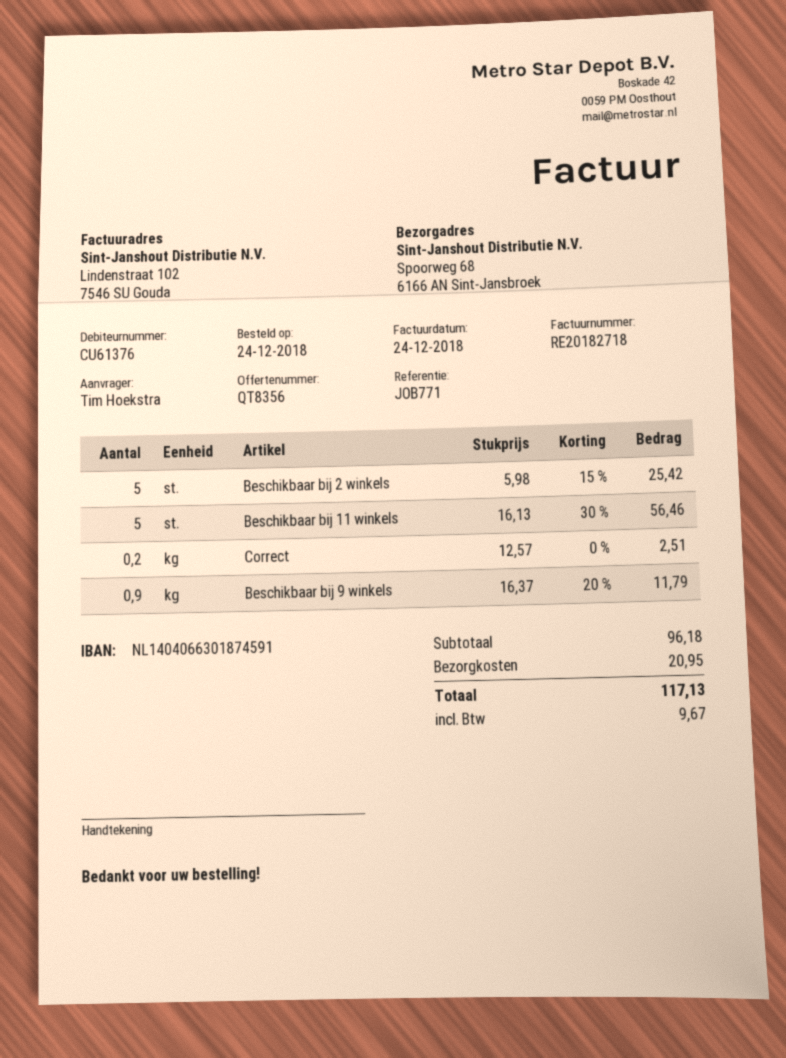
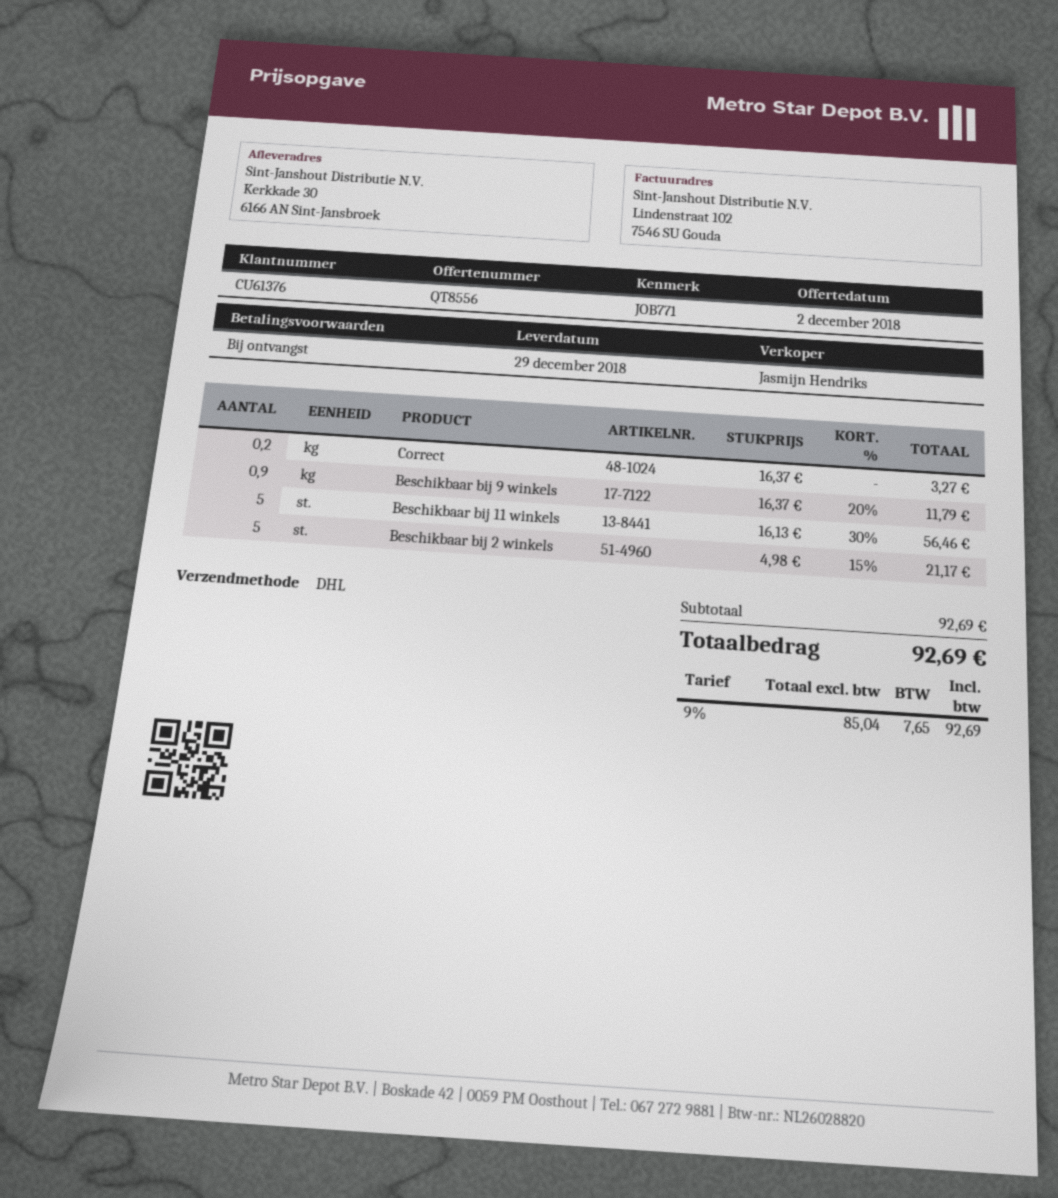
quote number: QT8356 -> QT8556
ship to: Spoorweg 68, 6166 AN Sint-Jansbroek -> Kerkkade 30, 6166 AN Sint-Jansbroek
Beschikbaar bij 2 winkels: 5 x 5.98 - 15% = 25.42 -> 5 x 4.98 - 15% = 21.17
Correct: 0.2 x 12.57 = 2.51 -> 0.2 x 16.37 = 3.27
subtotal: 96.18 -> 92.69
shipping: 20.95 -> none
tax: 9.67 -> 7.65
total: 117.13 -> 92.69

